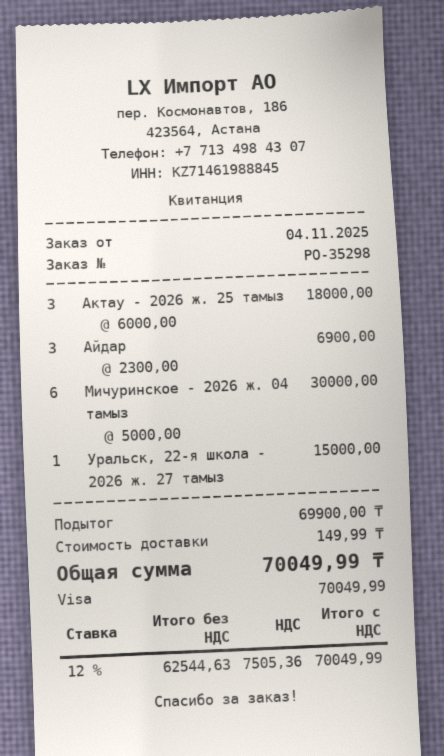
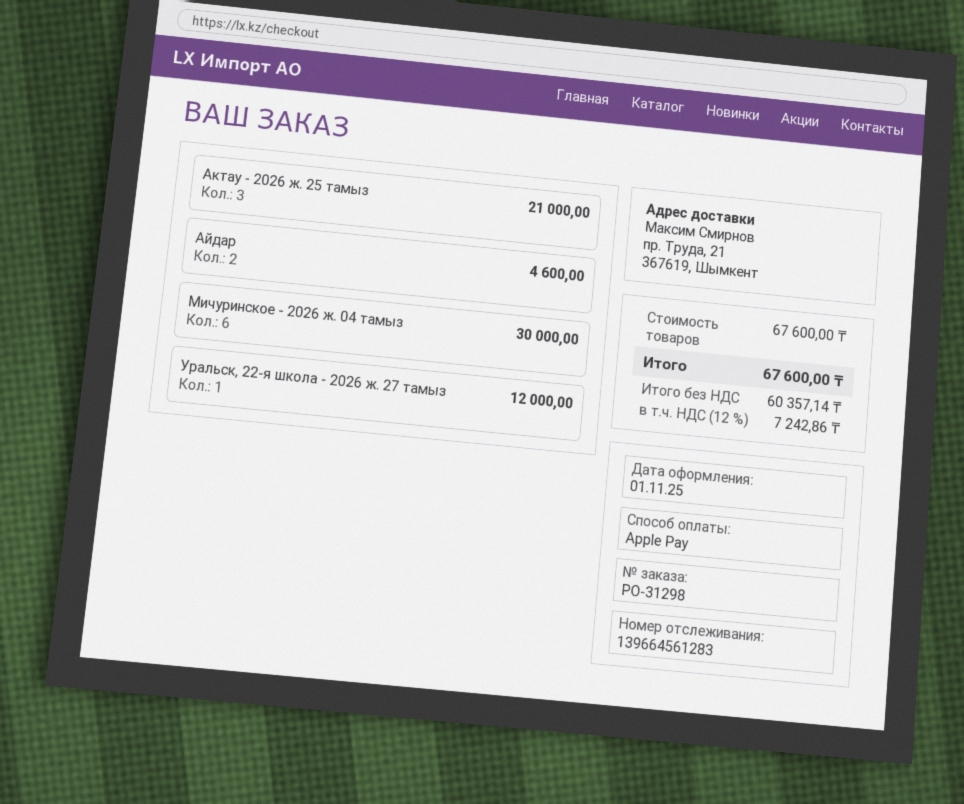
order number: PO-35298 -> PO-31298
order date: 2025-11-04 -> 2025-11-01
payment method: Visa -> Apple Pay
Актау - 2026 ж. 25 тамыз: 3 for 18000.00 -> 3 for 21000.00
Айдар: 3 for 6900.00 -> 2 for 4600.00
Уральск, 22-я школа - 2026 ж. 27 тамыз: 1 for 15000.00 -> 1 for 12000.00
subtotal: 69900.00 -> 67600.00
shipping: 149.99 -> none
net: 62544.63 -> 60357.14
tax: 12% = 7505.36 -> 12% = 7242.86
total: 70049.99 -> 67600.00

